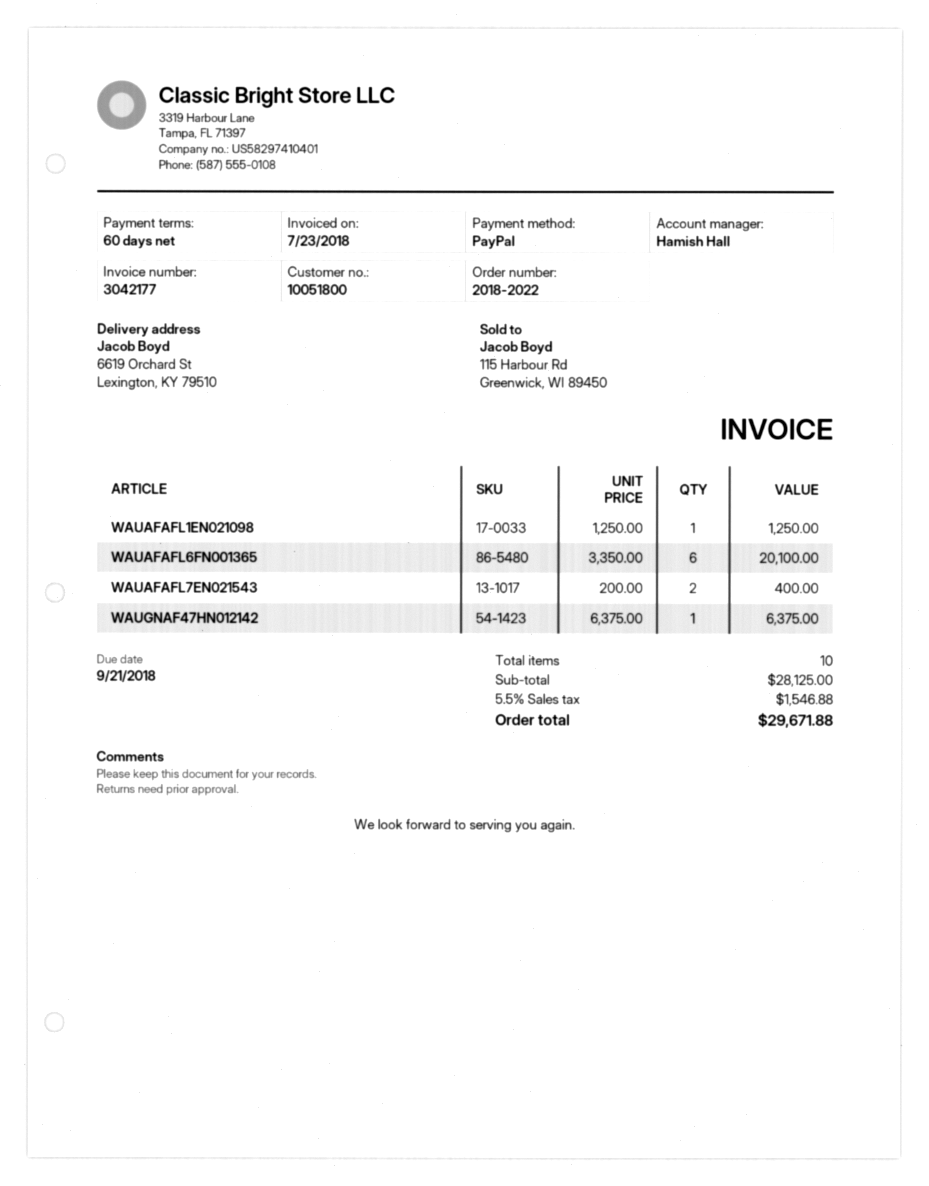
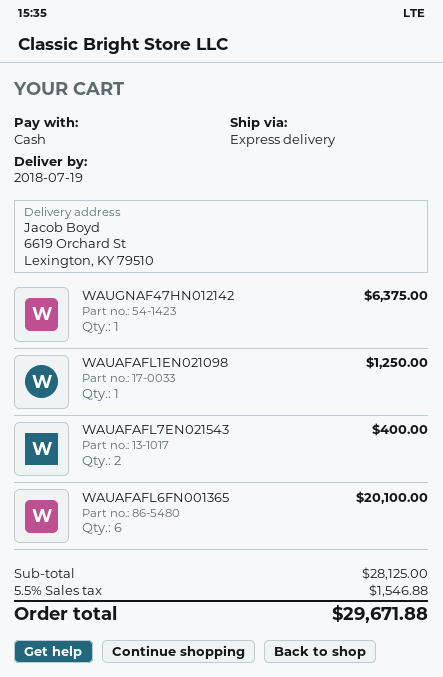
payment method: PayPal -> cash

